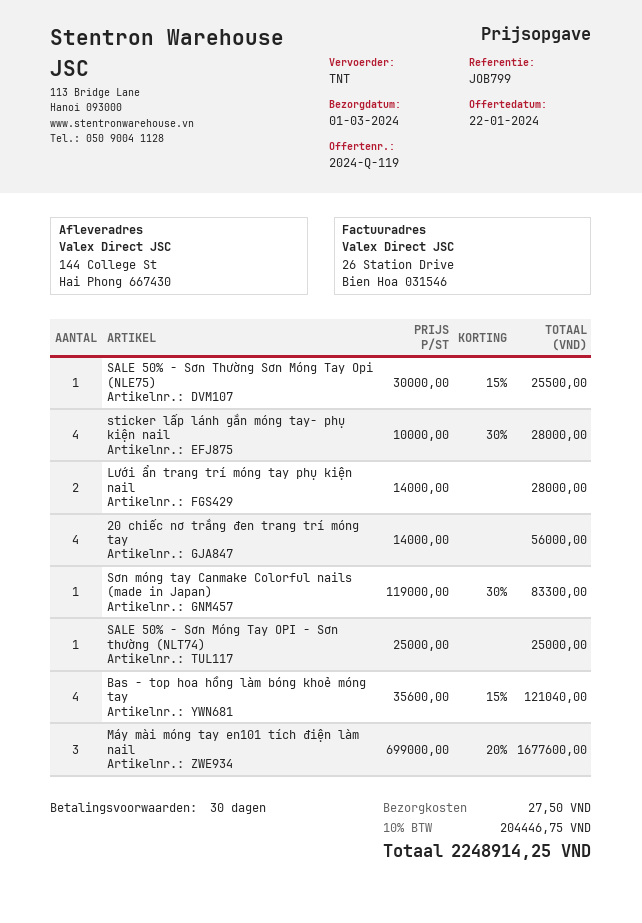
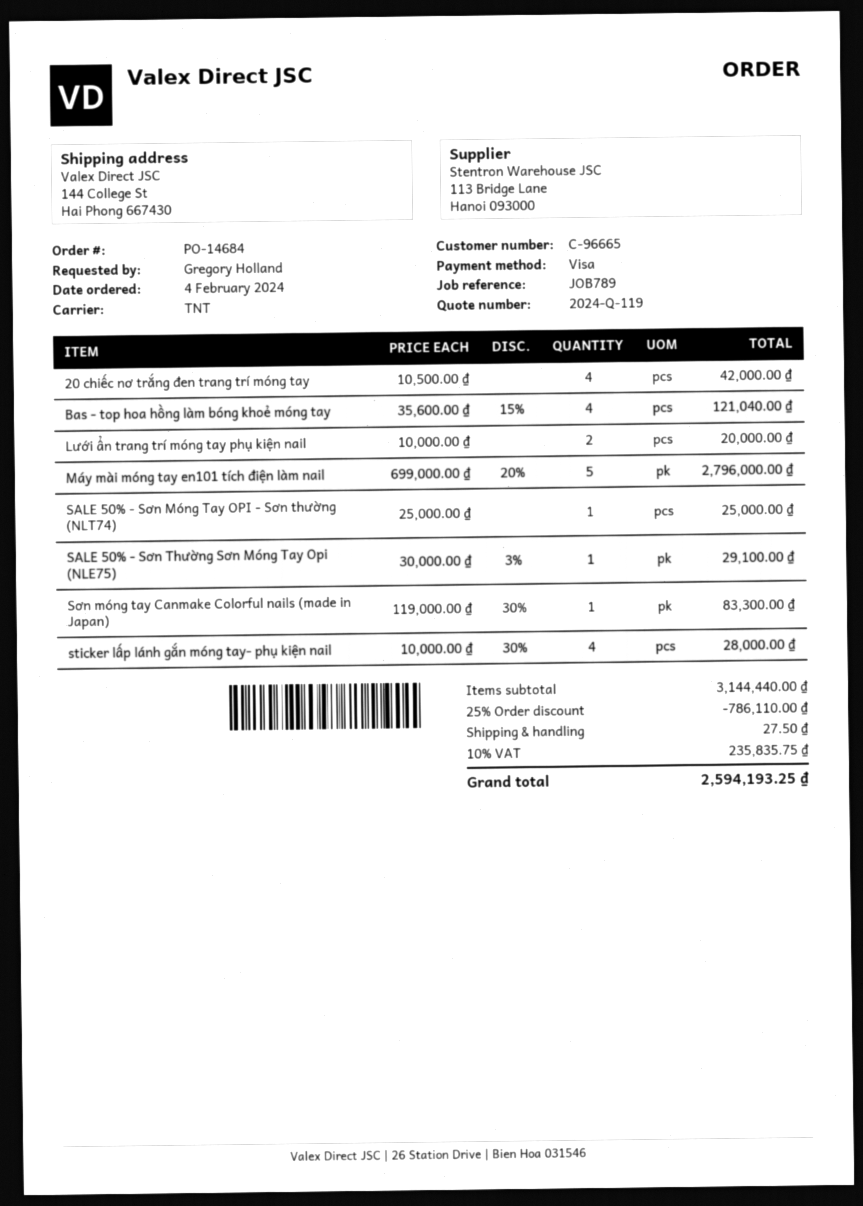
reference: JOB799 -> JOB789
SALE 50% - Sơn Thường Sơn Móng Tay Opi (NLE75): 1 x 30000.00 - 15% = 25500.00 -> 1 x 30000.00 - 3% = 29100.00
Lưới ẩn trang trí móng tay phụ kiện nail: 2 x 14000.00 = 28000.00 -> 2 x 10000.00 = 20000.00
20 chiếc nơ trắng đen trang trí móng tay: 4 x 14000.00 = 56000.00 -> 4 x 10500.00 = 42000.00
Máy mài móng tay en101 tích điện làm nail: 3 x 699000.00 - 20% = 1677600.00 -> 5 x 699000.00 - 20% = 2796000.00
discount: none -> 25% = 786110.00
tax: 10% = 204446.75 -> 10% = 235835.75
total: 2248914.25 -> 2594193.25

